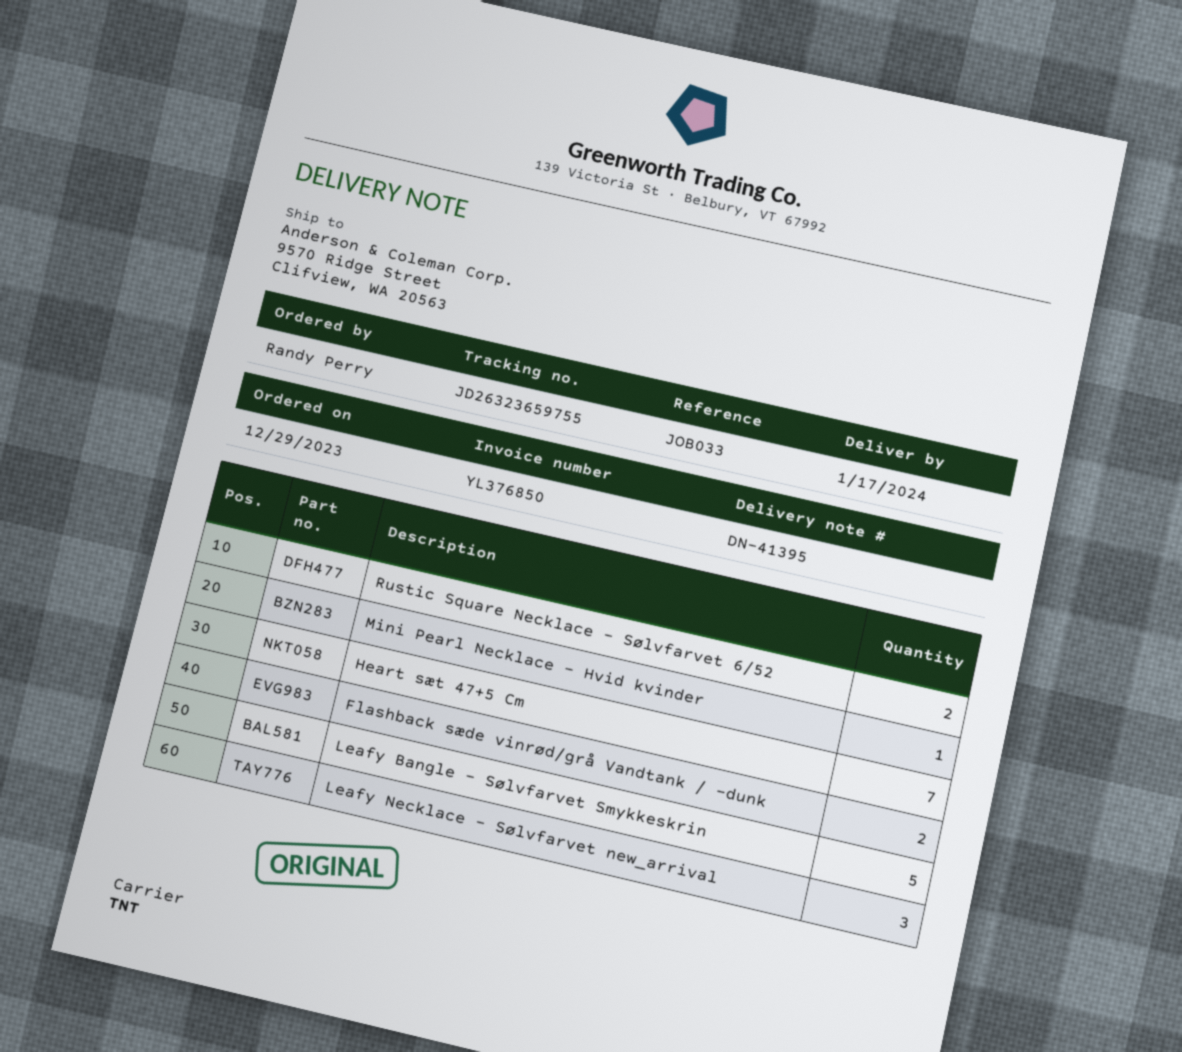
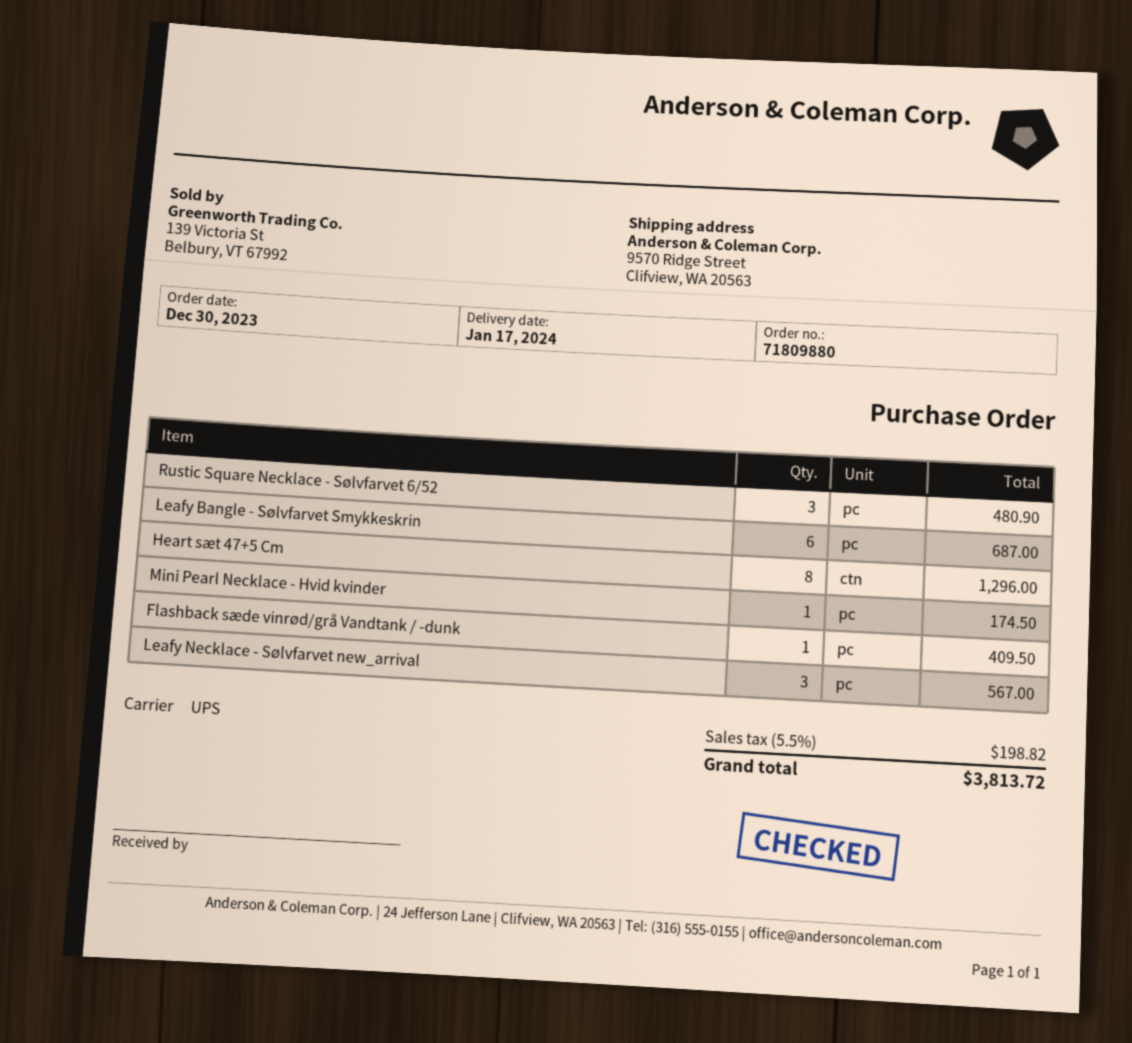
order date: 2023-12-29 -> 2023-12-30
shipping method: TNT -> UPS
Rustic Square Necklace - Sølvfarvet 6/52: 2 -> 3
Heart sæt 47+5 Cm: 7 -> 8
Flashback sæde vinrød/grå Vandtank / -dunk: 2 -> 1
Leafy Bangle - Sølvfarvet Smykkeskrin: 5 -> 6

